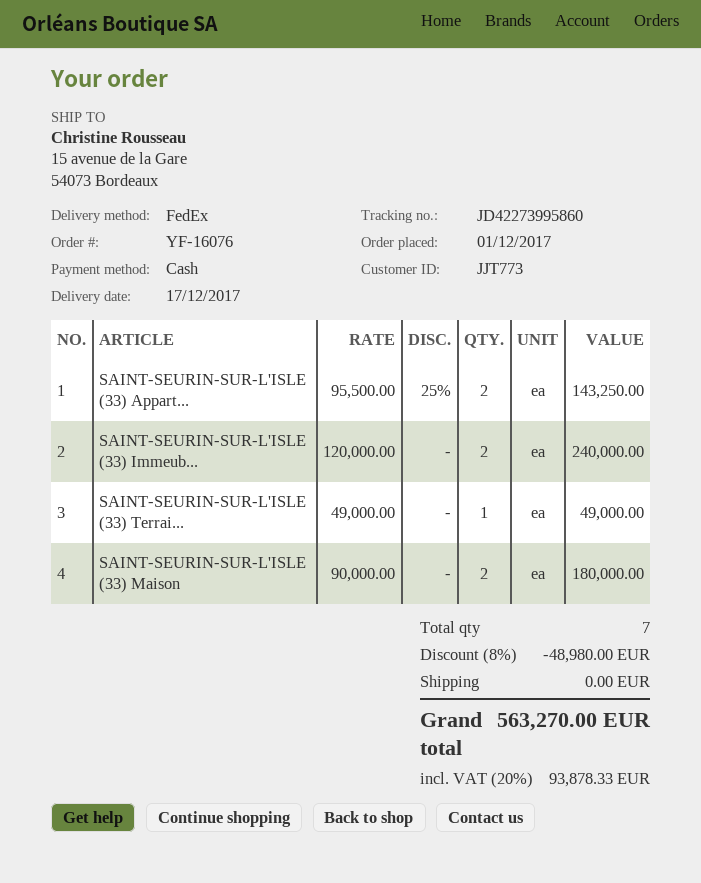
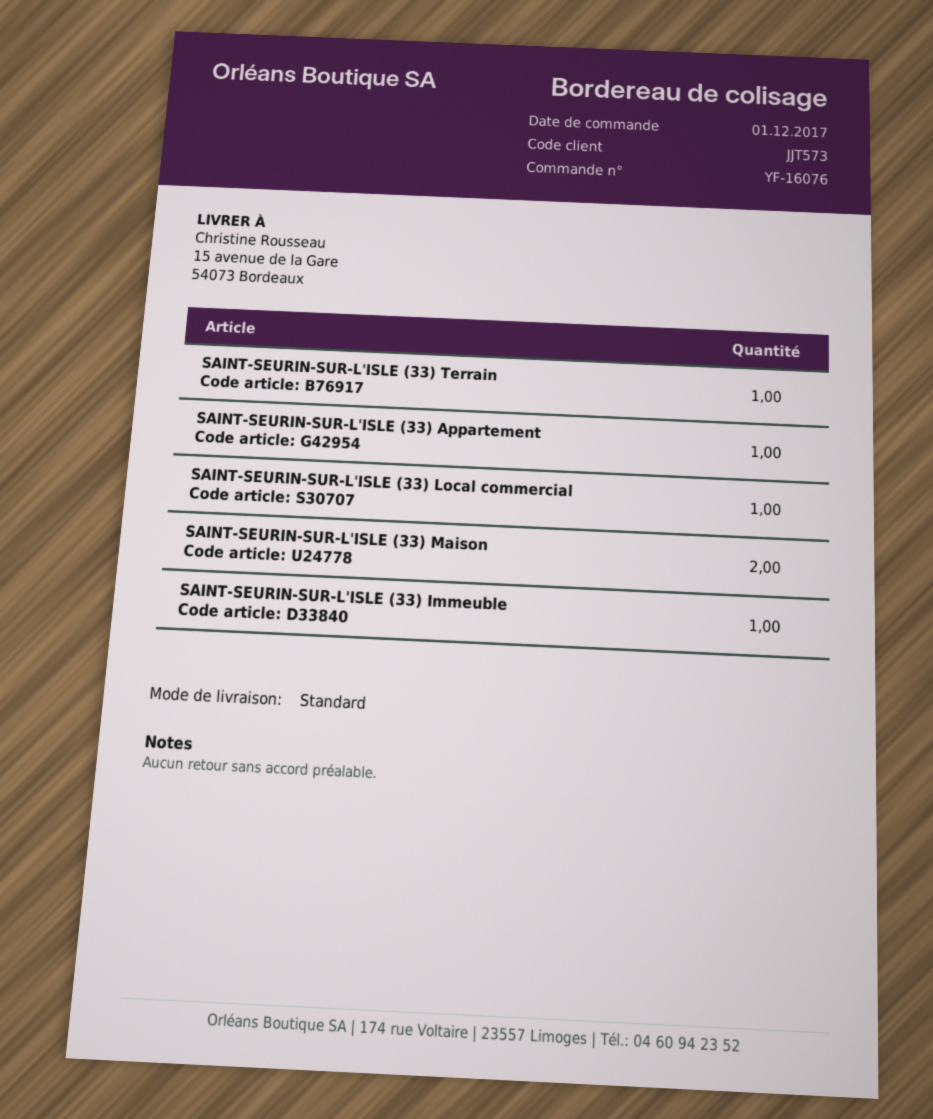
customer number: JJT773 -> JJT573
shipping method: FedEx -> standard
SAINT-SEURIN-SUR-L'ISLE (33) Appart...: 2 -> 1
SAINT-SEURIN-SUR-L'ISLE (33) Immeub...: 2 -> 1
SAINT-SEURIN-SUR-L'ISLE (33) Local commercial: none -> 1

